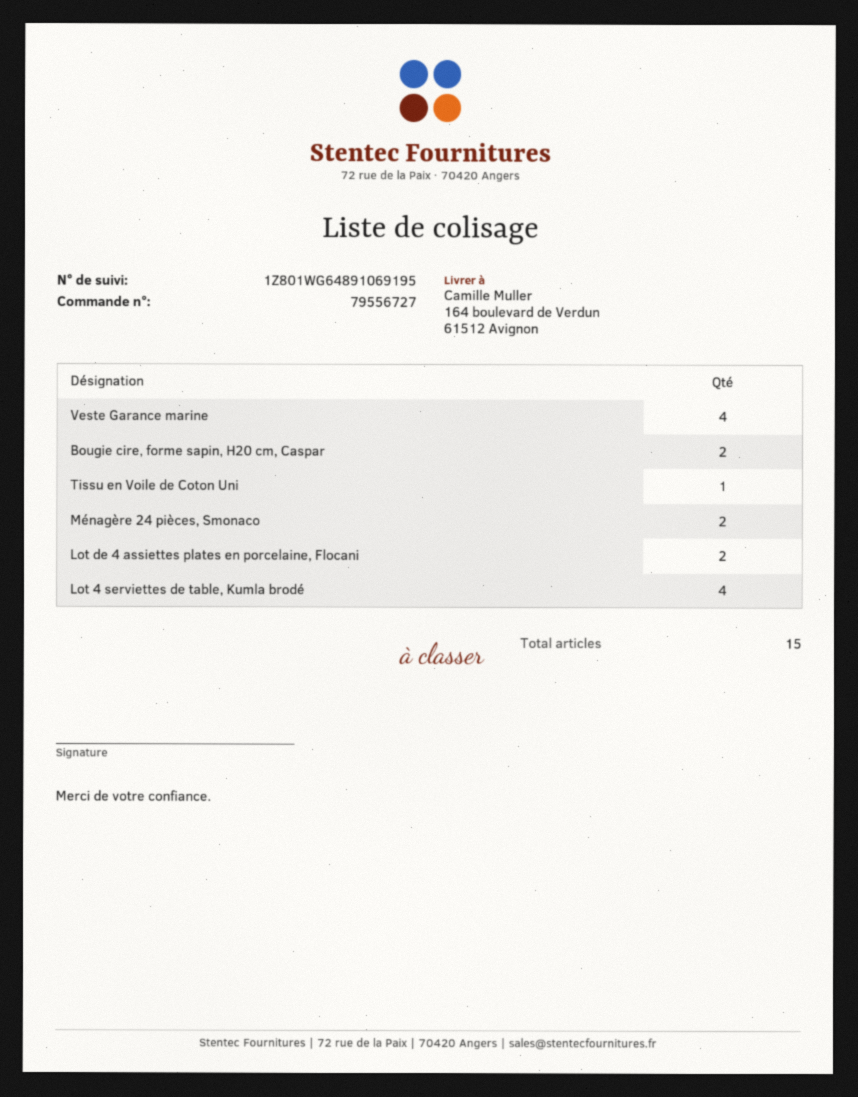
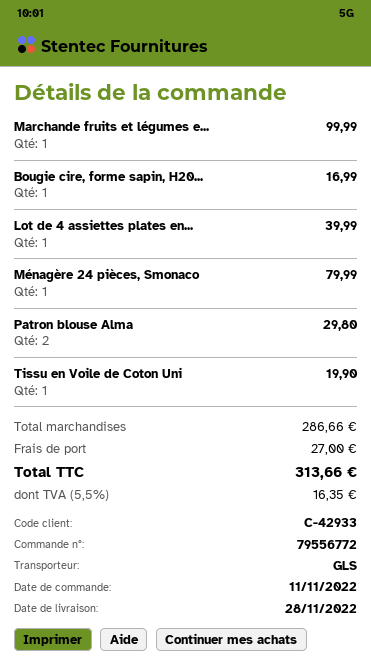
order number: 79556727 -> 79556772
Veste Garance marine: 4 -> none
Bougie cire, forme sapin, H20 cm, Caspar: 2 -> 1
Ménagère 24 pièces, Smonaco: 2 -> 1
Lot de 4 assiettes plates en porcelaine, Flocani: 2 -> 1
Lot 4 serviettes de table, Kumla brodé: 4 -> none
Marchande fruits et légumes e...: none -> 1
Patron blouse Alma: none -> 2

